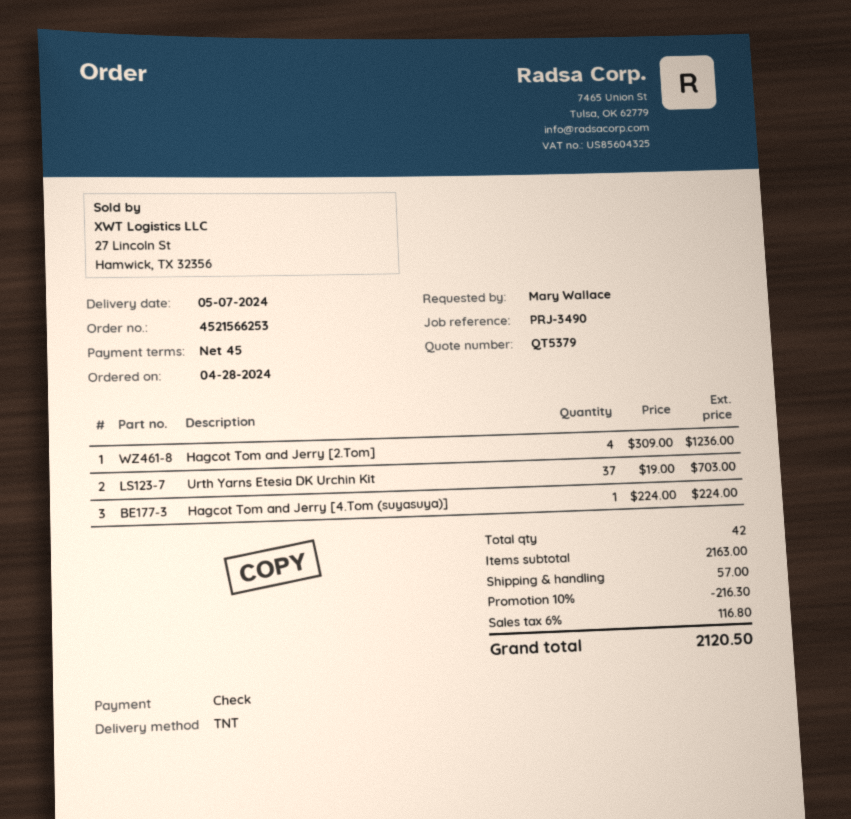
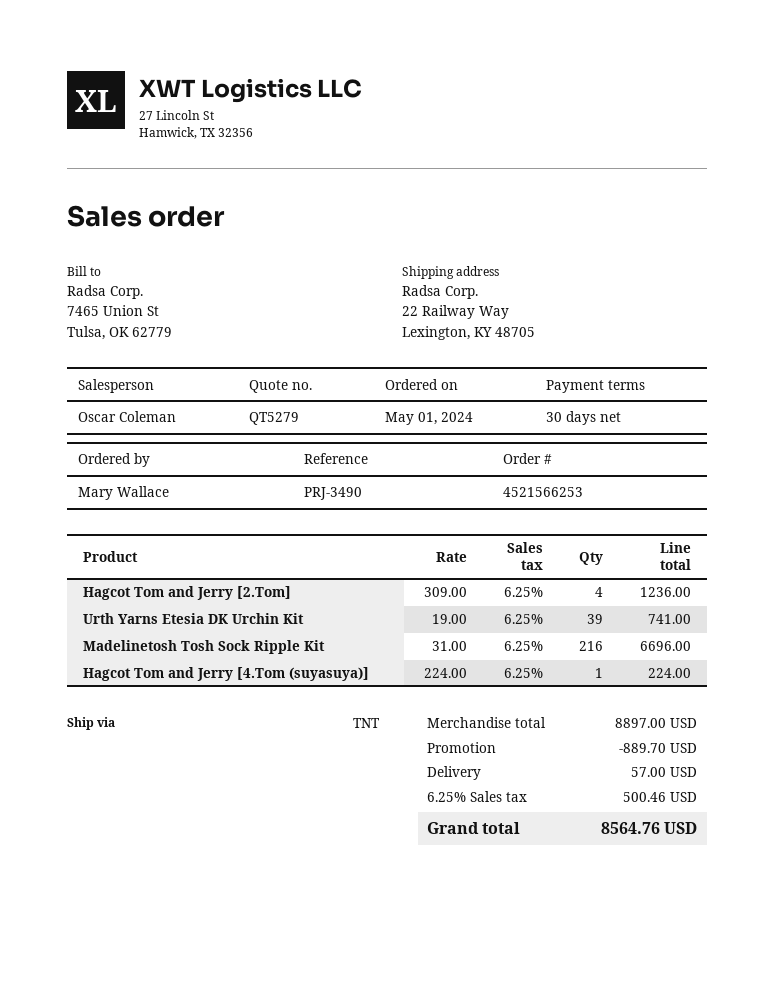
quote number: QT5379 -> QT5279
order date: 2024-04-28 -> 2024-05-01
payment terms: 45 days -> 30 days
Urth Yarns Etesia DK Urchin Kit: 37 x 19.00 = 703.00 -> 39 x 19.00 = 741.00
Madelinetosh Tosh Sock Ripple Kit: none -> 216 x 31.00 = 6696.00
subtotal: 2163.00 -> 8897.00
discount: 216.30 -> 889.70
tax: 6% = 116.80 -> 6.25% = 500.46
total: 2120.50 -> 8564.76

